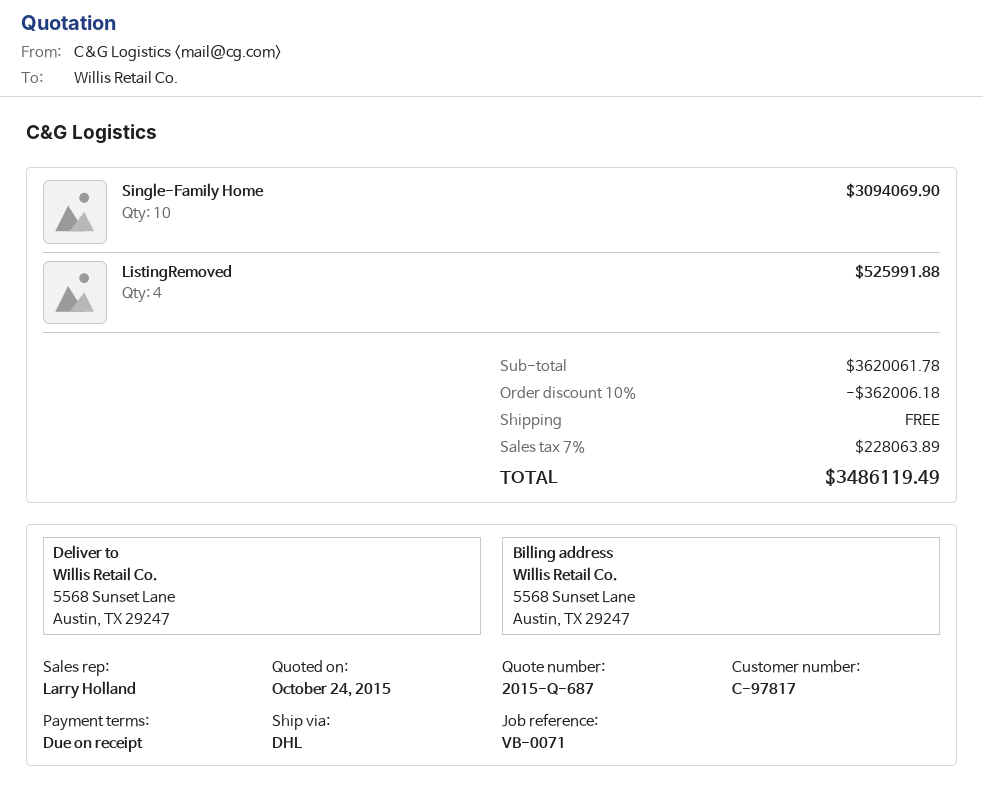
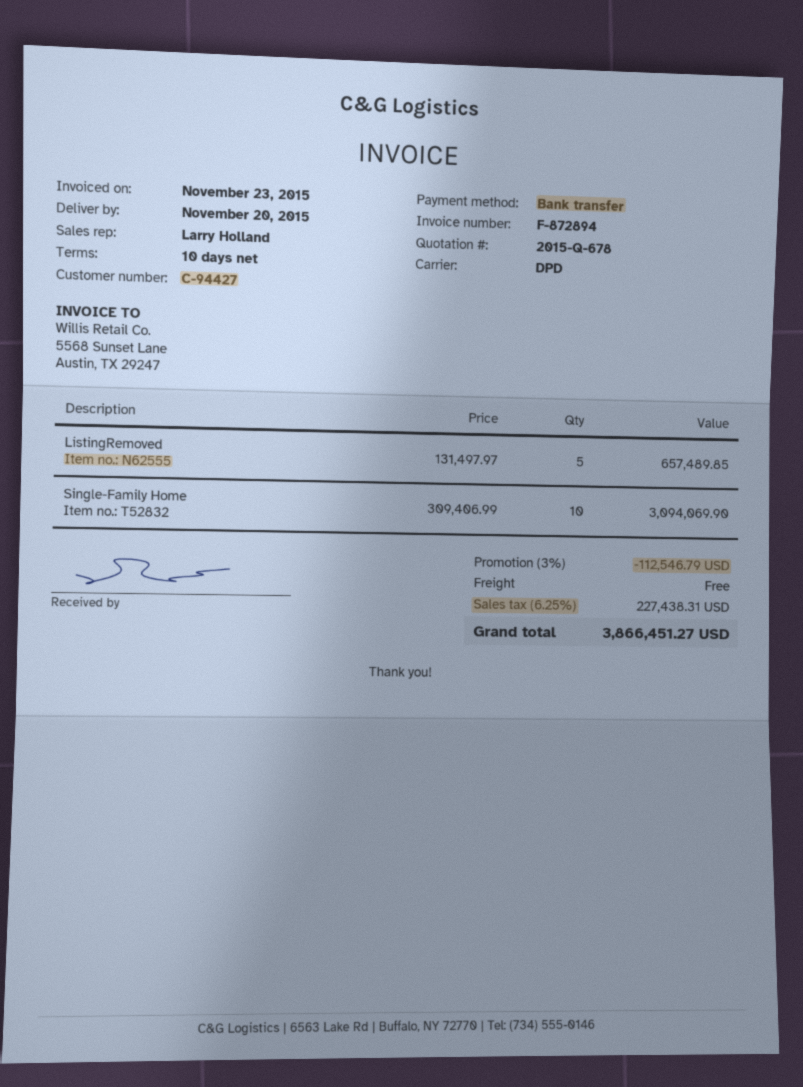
quote number: 2015-Q-687 -> 2015-Q-678
payment terms: on receipt -> 10 days
customer number: C-97817 -> C-94427
shipping method: DHL -> DPD
ListingRemoved: 4 for 525991.88 -> 5 for 657489.85
discount: 10% = 362006.18 -> 3% = 112546.79
tax: 7% = 228063.89 -> 6.25% = 227438.31
total: 3486119.49 -> 3866451.27

